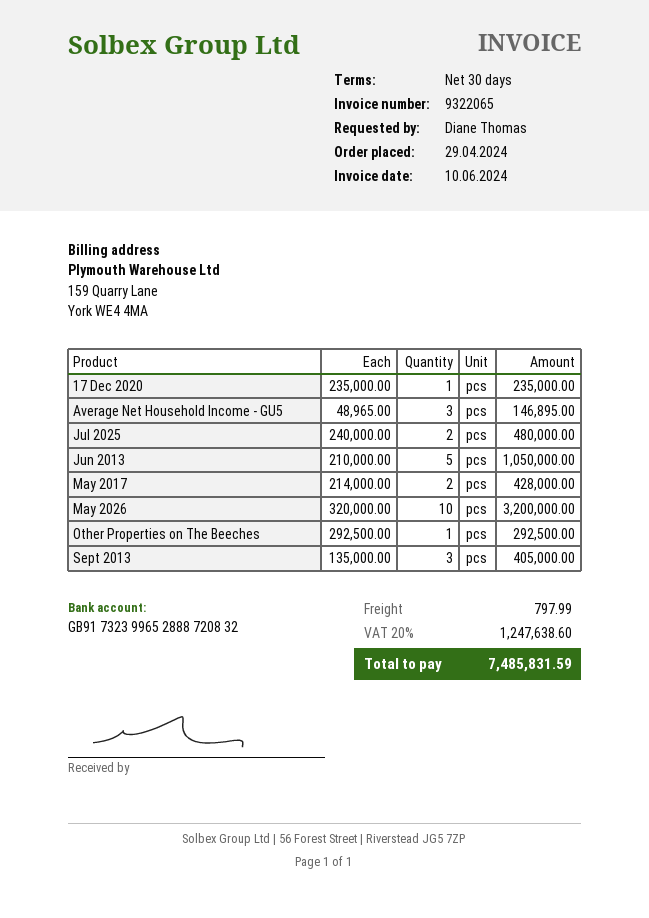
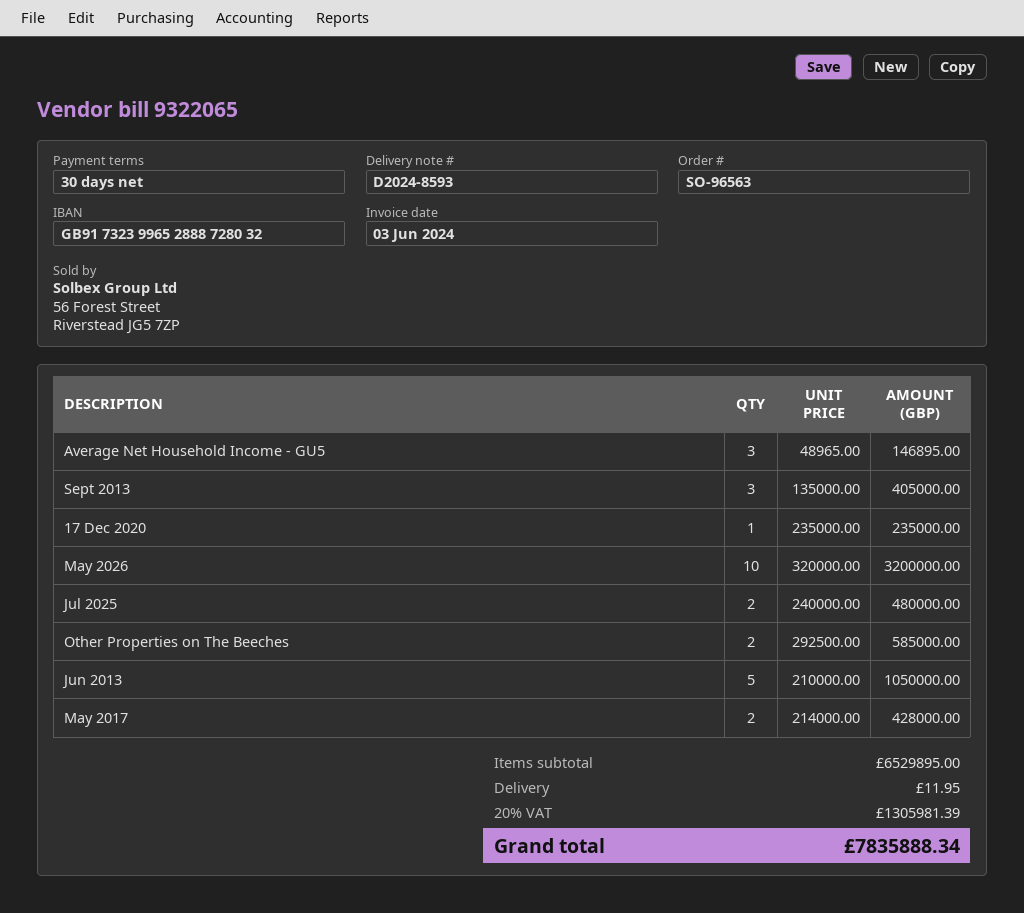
invoice date: 2024-06-10 -> 2024-06-03
bank account: GB91732399652888720832 -> GB91732399652888728032
Other Properties on The Beeches: 1 x 292500.00 = 292500.00 -> 2 x 292500.00 = 585000.00
shipping: 797.99 -> 11.95
tax: 20% = 1247638.60 -> 20% = 1305981.39
total: 7485831.59 -> 7835888.34

